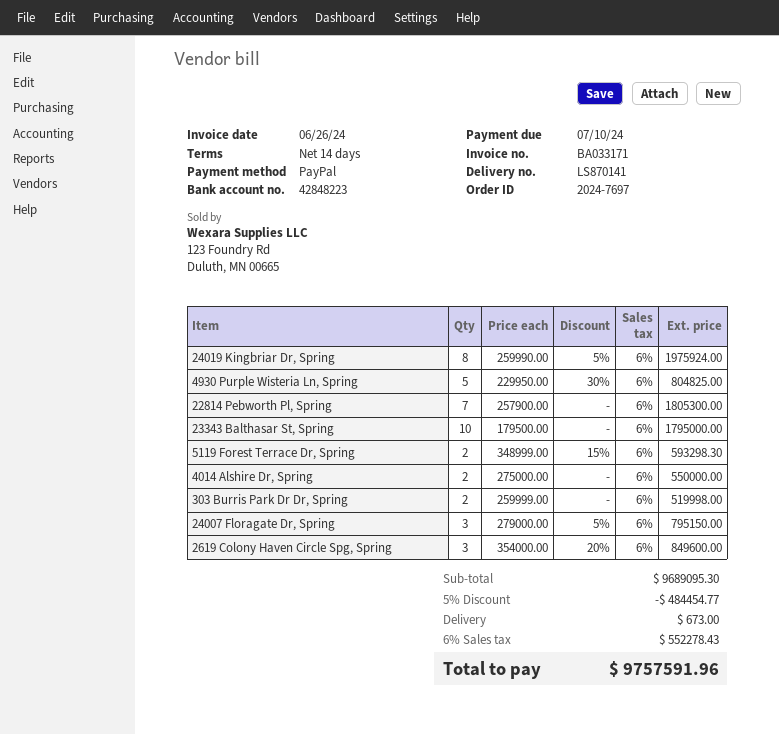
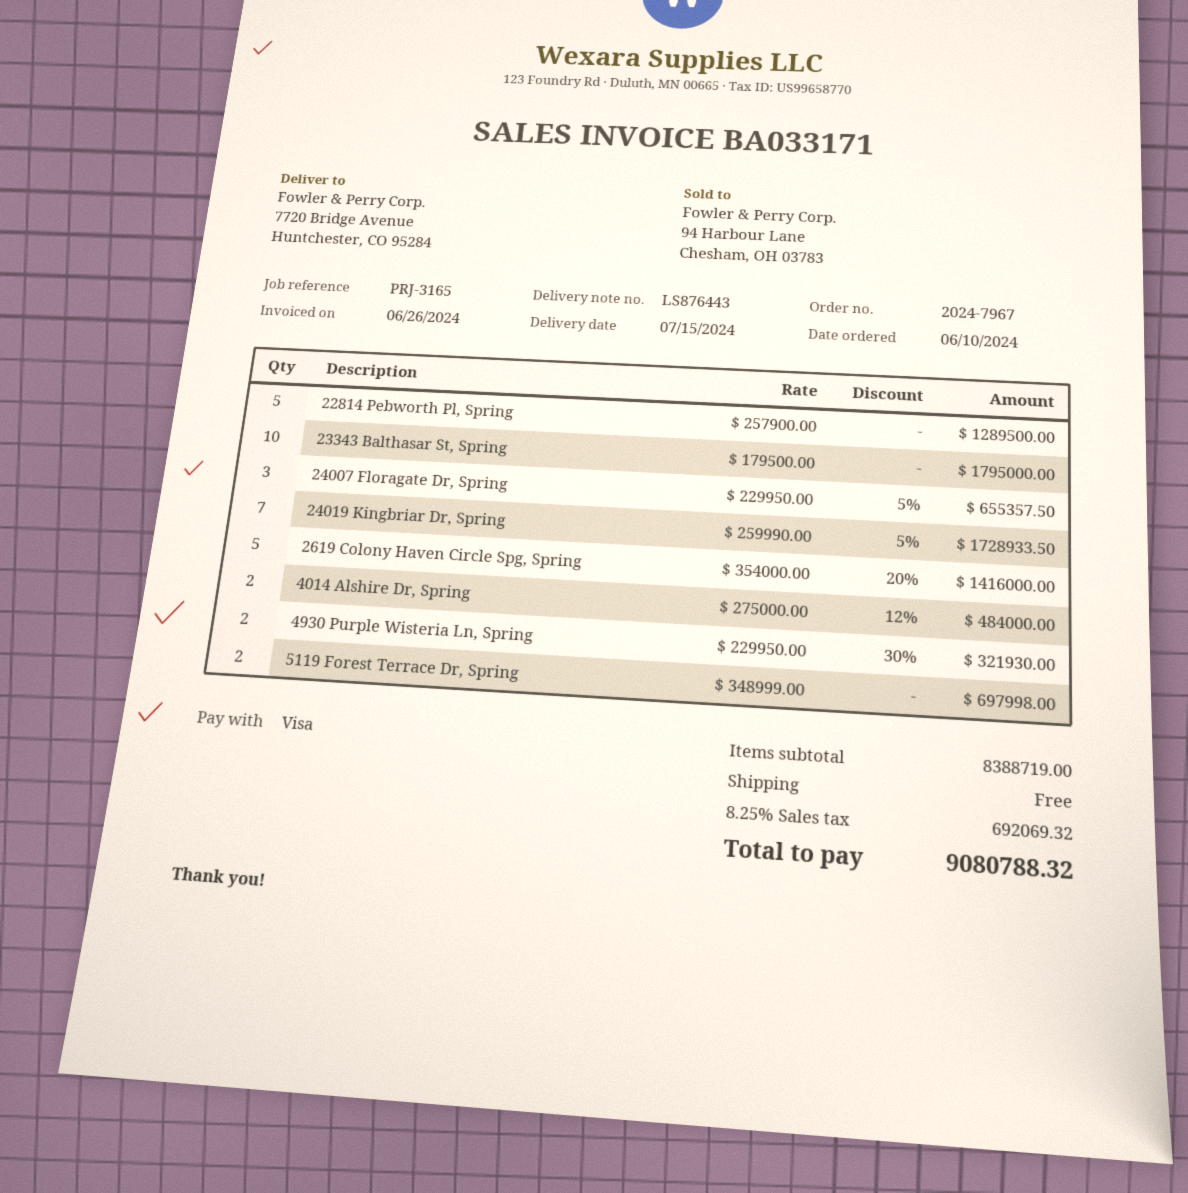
order number: 2024-7697 -> 2024-7967
delivery note number: LS870141 -> LS876443
payment method: PayPal -> Visa
24019 Kingbriar Dr, Spring: 8 x 259990.00 - 5% = 1975924.00 -> 7 x 259990.00 - 5% = 1728933.50
4930 Purple Wisteria Ln, Spring: 5 x 229950.00 - 30% = 804825.00 -> 2 x 229950.00 - 30% = 321930.00
22814 Pebworth Pl, Spring: 7 x 257900.00 = 1805300.00 -> 5 x 257900.00 = 1289500.00
5119 Forest Terrace Dr, Spring: 2 x 348999.00 - 15% = 593298.30 -> 2 x 348999.00 = 697998.00
4014 Alshire Dr, Spring: 2 x 275000.00 = 550000.00 -> 2 x 275000.00 - 12% = 484000.00
303 Burris Park Dr Dr, Spring: 2 x 259999.00 = 519998.00 -> none
24007 Floragate Dr, Spring: 3 x 279000.00 - 5% = 795150.00 -> 3 x 229950.00 - 5% = 655357.50
2619 Colony Haven Circle Spg, Spring: 3 x 354000.00 - 20% = 849600.00 -> 5 x 354000.00 - 20% = 1416000.00
subtotal: 9689095.30 -> 8388719.00
discount: 5% = 484454.77 -> none
shipping: 673.00 -> 0.00
tax: 6% = 552278.43 -> 8.25% = 692069.32
total: 9757591.96 -> 9080788.32

